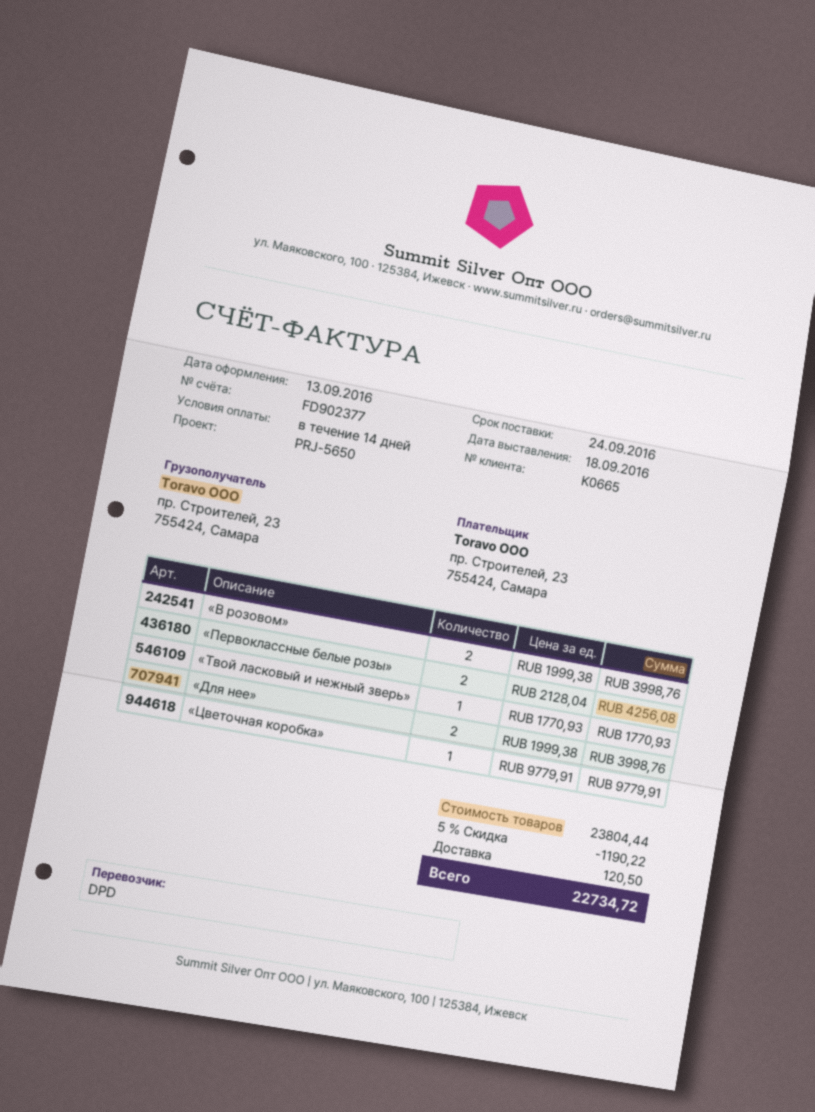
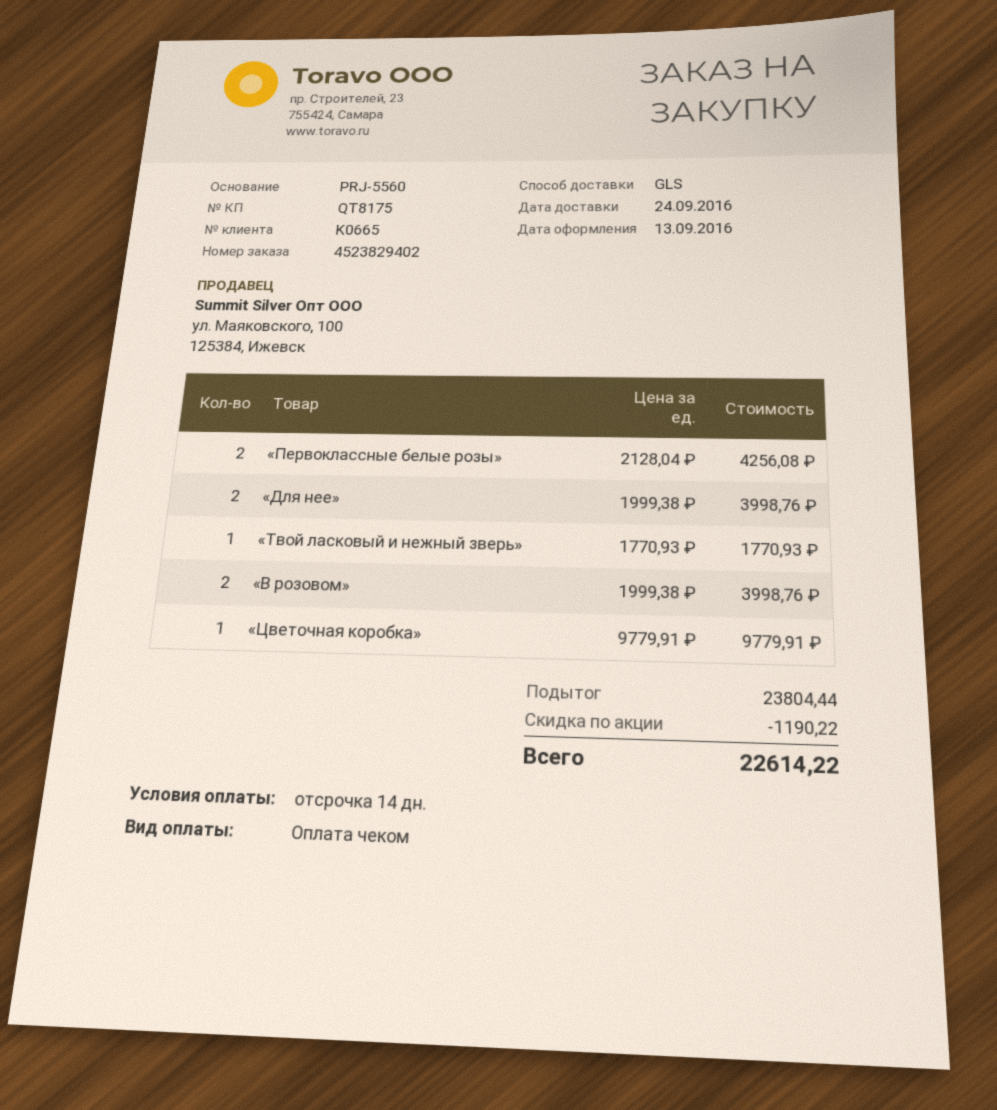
reference: PRJ-5650 -> PRJ-5560
shipping method: DPD -> GLS
shipping: 120.50 -> none
total: 22734.72 -> 22614.22

